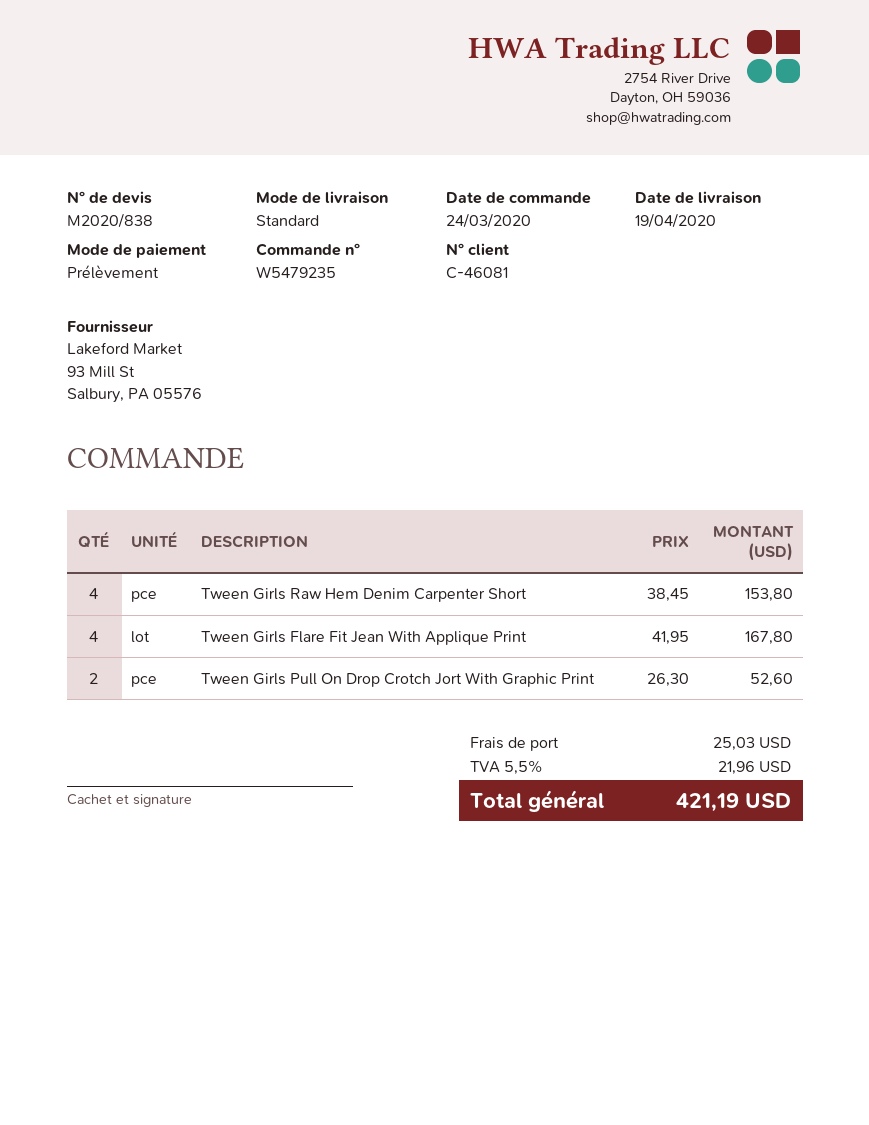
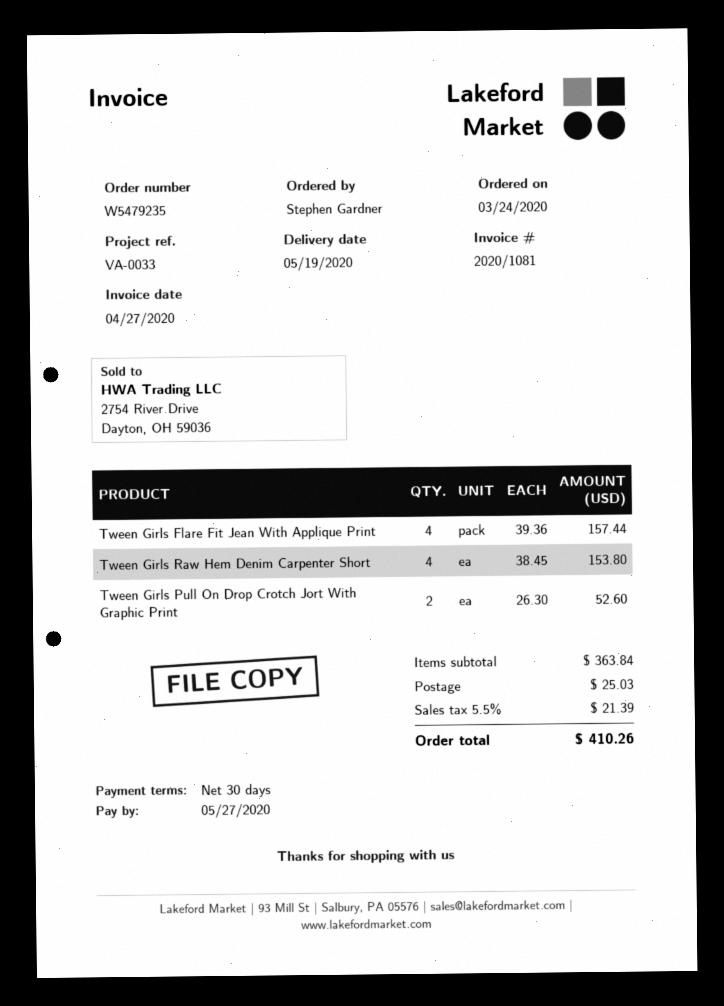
delivery date: 2020-04-19 -> 2020-05-19
Tween Girls Flare Fit Jean With Applique Print: 4 x 41.95 = 167.80 -> 4 x 39.36 = 157.44
tax: 5.5% = 21.96 -> 5.5% = 21.39
total: 421.19 -> 410.26

